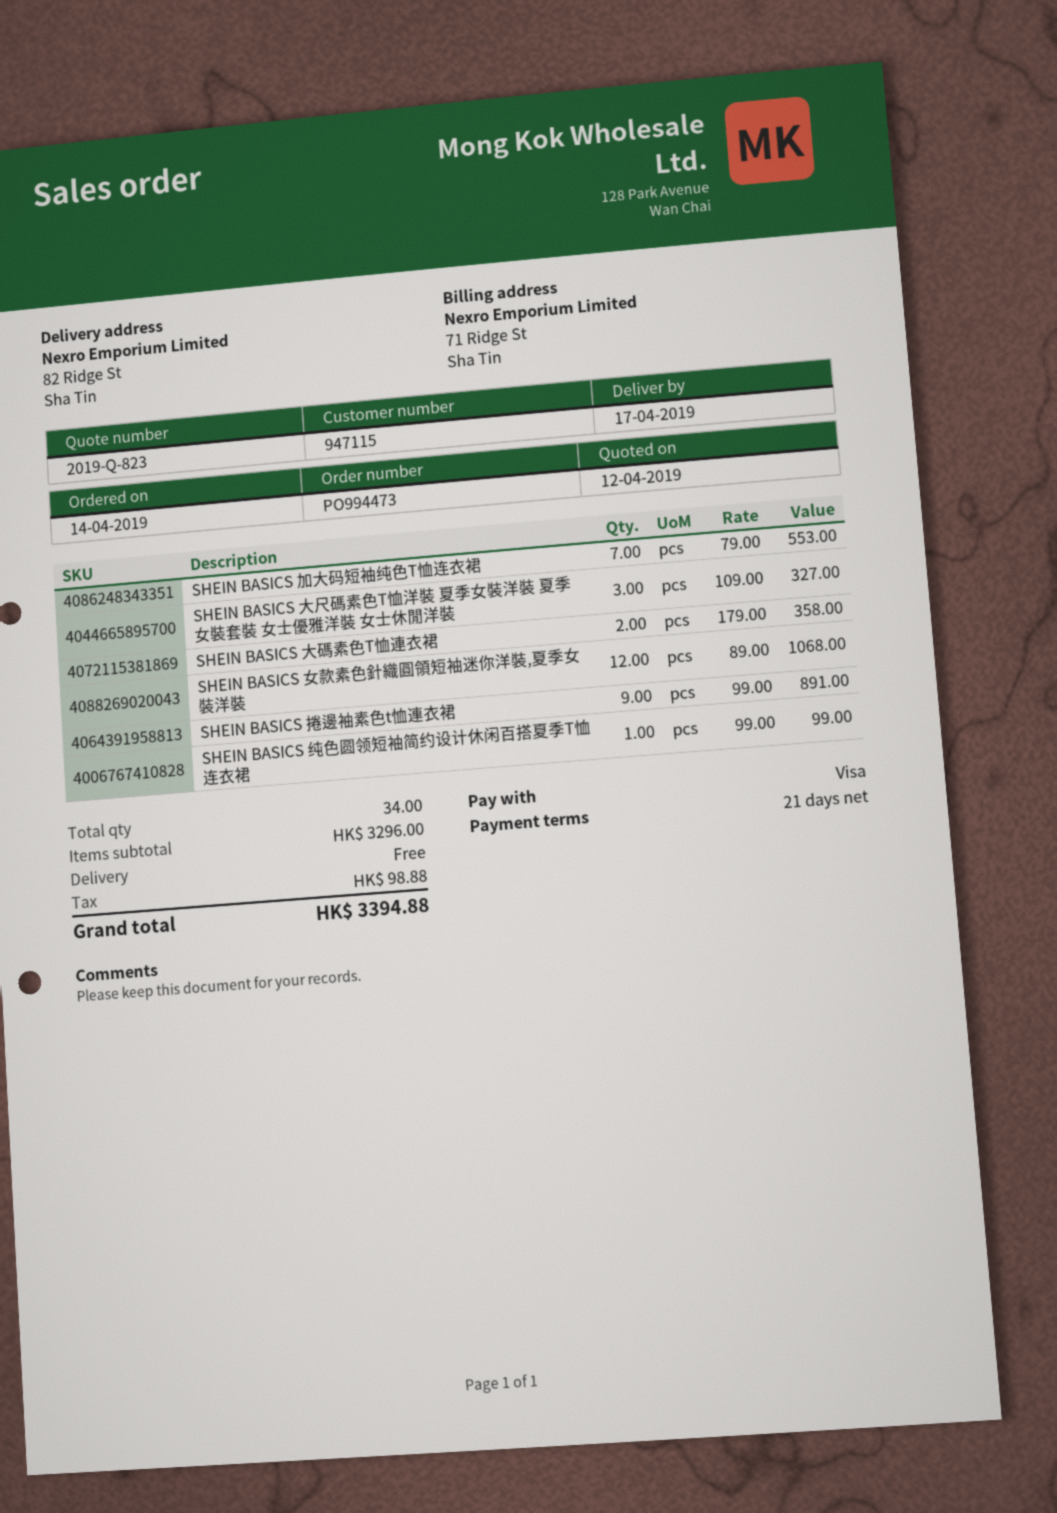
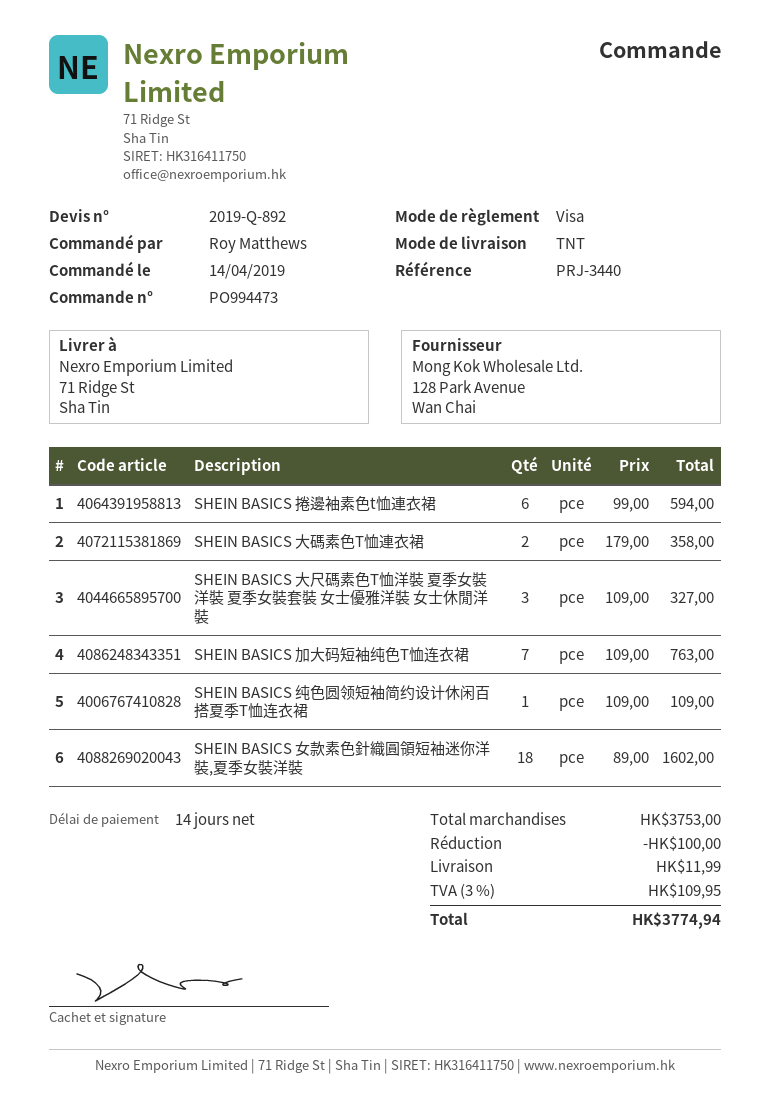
quote number: 2019-Q-823 -> 2019-Q-892
payment terms: 21 days -> 14 days
ship to: 82 Ridge St, Sha Tin -> 71 Ridge St, Sha Tin
SHEIN BASICS 加大码短袖纯色T恤连衣裙: 7 x 79.00 = 553.00 -> 7 x 109.00 = 763.00
SHEIN BASICS 女款素色針織圓領短袖迷你洋裝,夏季女裝洋裝: 12 x 89.00 = 1068.00 -> 18 x 89.00 = 1602.00
SHEIN BASICS 捲邊袖素色t恤連衣裙: 9 x 99.00 = 891.00 -> 6 x 99.00 = 594.00
SHEIN BASICS 纯色圆领短袖简约设计休闲百搭夏季T恤连衣裙: 1 x 99.00 = 99.00 -> 1 x 109.00 = 109.00
subtotal: 3296.00 -> 3753.00
discount: none -> 100.00
shipping: 0.00 -> 11.99
tax: 98.88 -> 109.95
total: 3394.88 -> 3774.94

